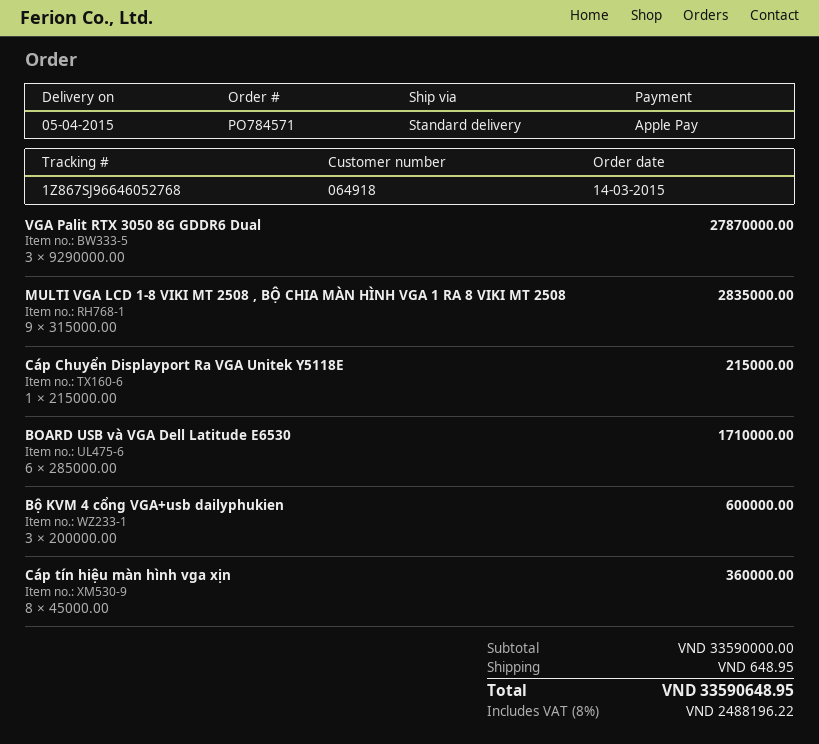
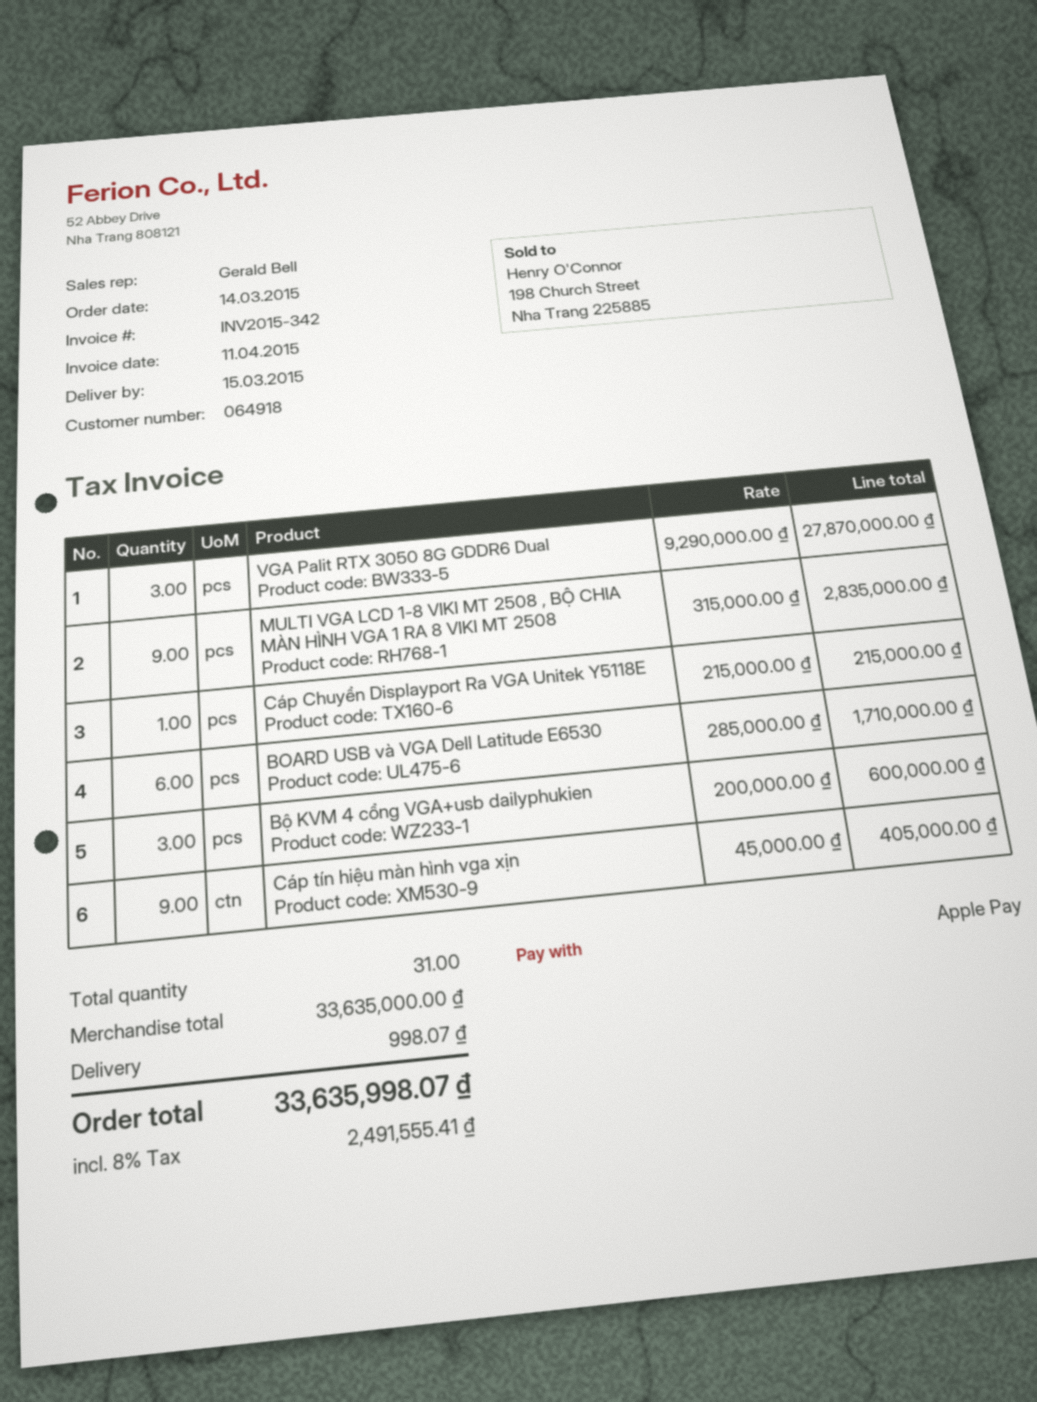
delivery date: 2015-04-05 -> 2015-03-15
Cáp tín hiệu màn hình vga xịn: 8 x 45000.00 = 360000.00 -> 9 x 45000.00 = 405000.00
subtotal: 33590000.00 -> 33635000.00
shipping: 648.95 -> 998.07
tax: 8% = 2488196.22 -> 8% = 2491555.41
total: 33590648.95 -> 33635998.07

